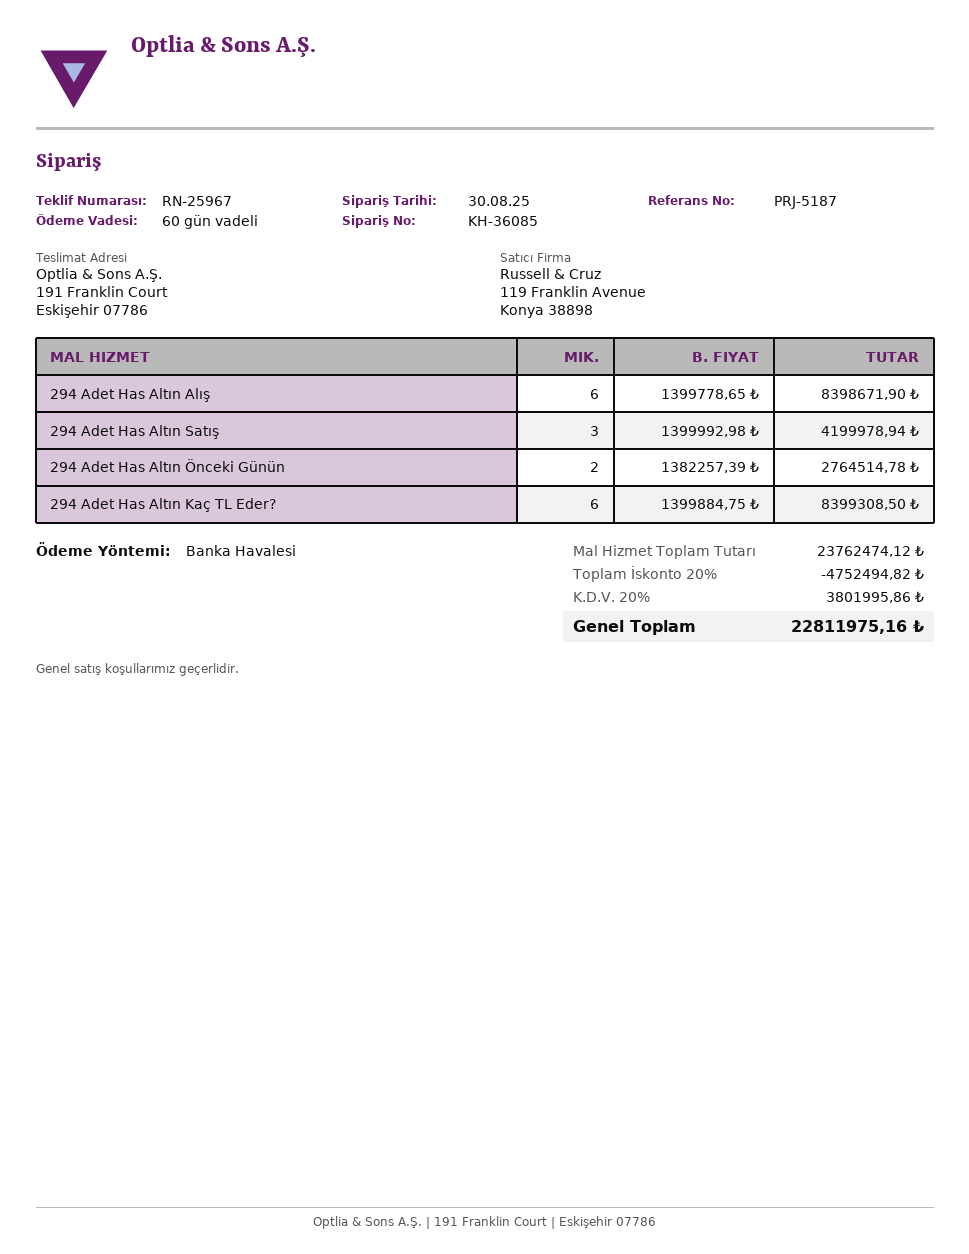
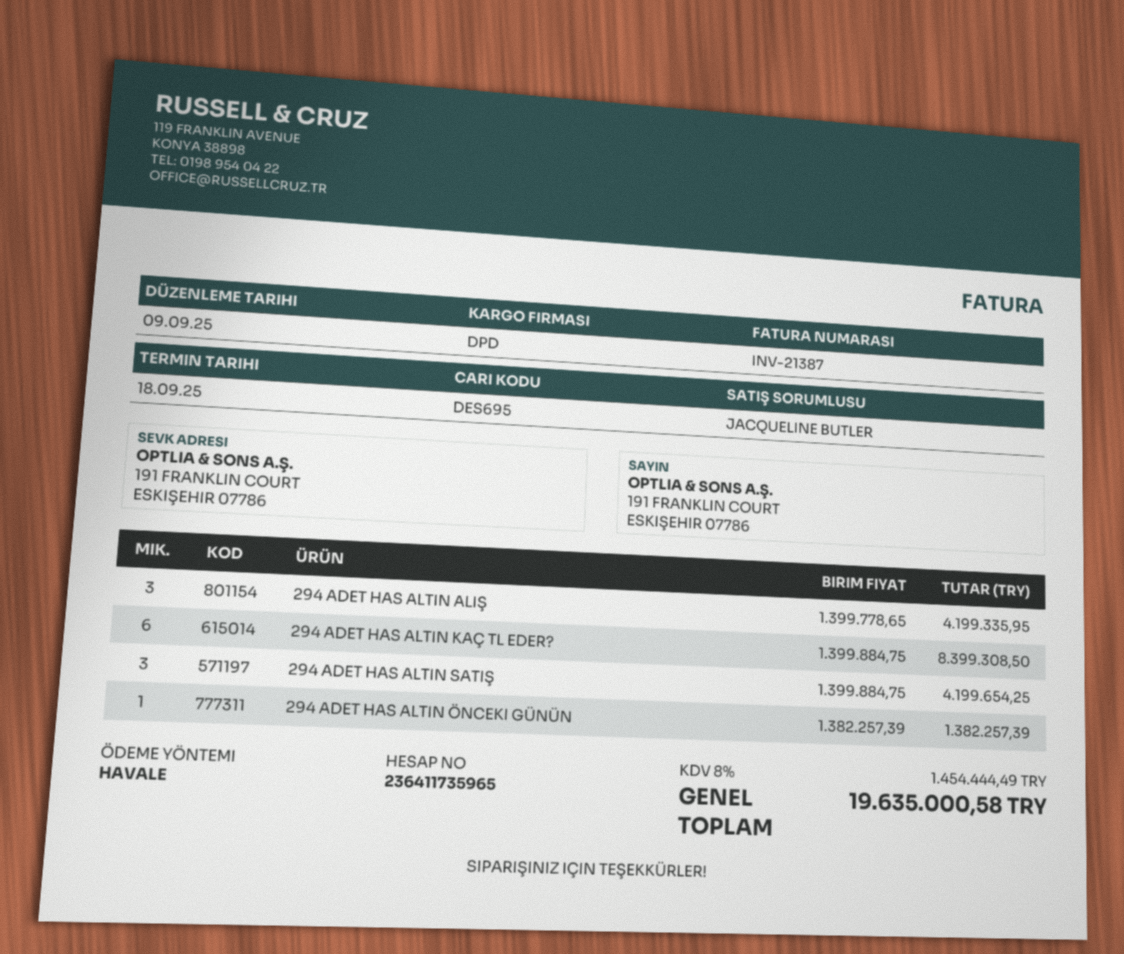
294 Adet Has Altın Alış: 6 x 1399778.65 = 8398671.90 -> 3 x 1399778.65 = 4199335.95
294 Adet Has Altın Satış: 3 x 1399992.98 = 4199978.94 -> 3 x 1399884.75 = 4199654.25
294 Adet Has Altın Önceki Günün: 2 x 1382257.39 = 2764514.78 -> 1 x 1382257.39 = 1382257.39
discount: 20% = 4752494.82 -> none
tax: 20% = 3801995.86 -> 8% = 1454444.49
total: 22811975.16 -> 19635000.58

